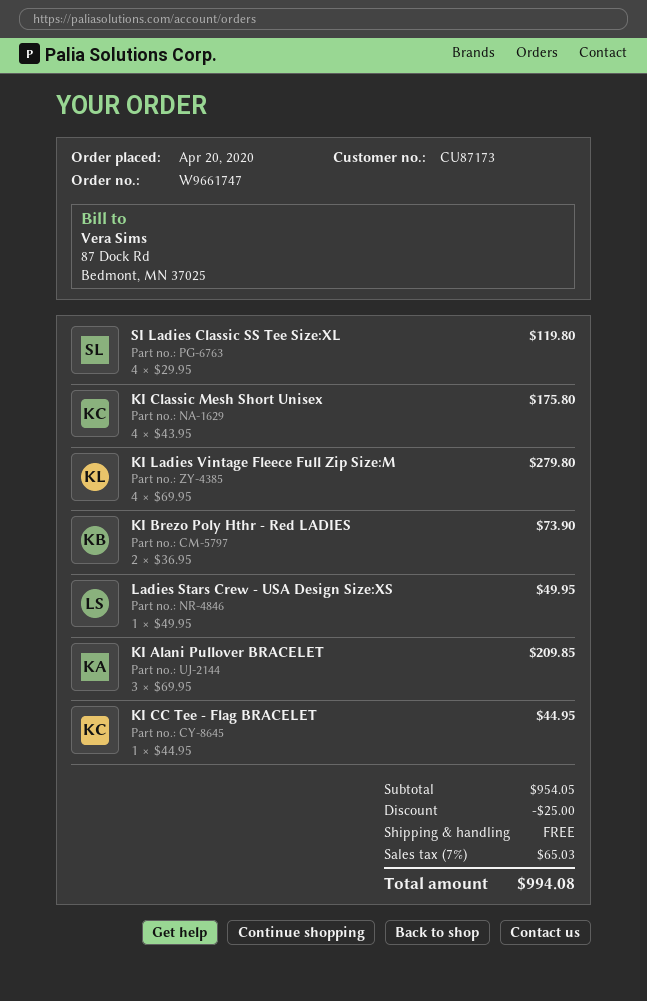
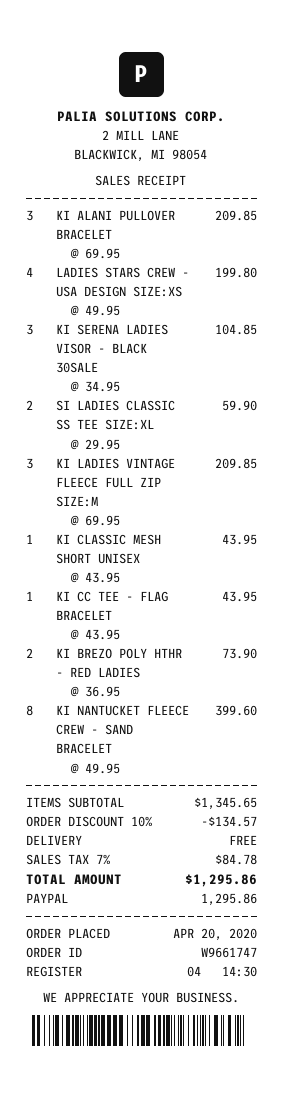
SI Ladies Classic SS Tee Size:XL: 4 x 29.95 = 119.80 -> 2 x 29.95 = 59.90
KI Classic Mesh Short Unisex: 4 x 43.95 = 175.80 -> 1 x 43.95 = 43.95
KI Ladies Vintage Fleece Full Zip Size:M: 4 x 69.95 = 279.80 -> 3 x 69.95 = 209.85
Ladies Stars Crew - USA Design Size:XS: 1 x 49.95 = 49.95 -> 4 x 49.95 = 199.80
KI CC Tee - Flag BRACELET: 1 x 44.95 = 44.95 -> 1 x 43.95 = 43.95
KI SERENA LADIES VISOR - BLACK 30SALE: none -> 3 x 34.95 = 104.85
KI NANTUCKET FLEECE CREW - SAND BRACELET: none -> 8 x 49.95 = 399.60
subtotal: 954.05 -> 1345.65
discount: 25.00 -> 134.57
tax: 7% = 65.03 -> 7% = 84.78
total: 994.08 -> 1295.86

